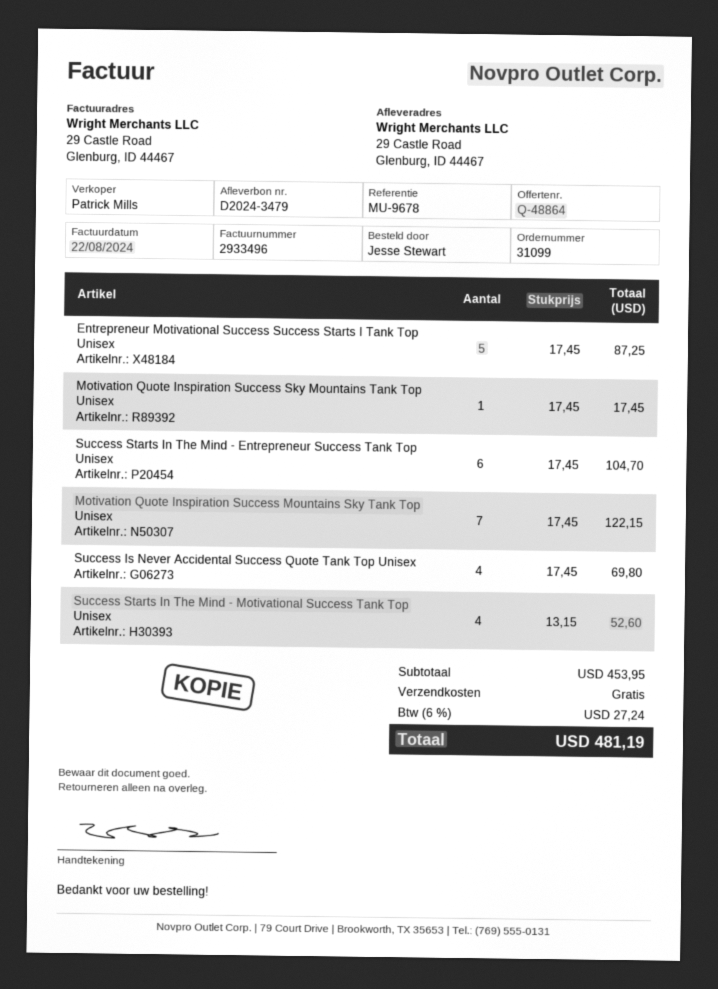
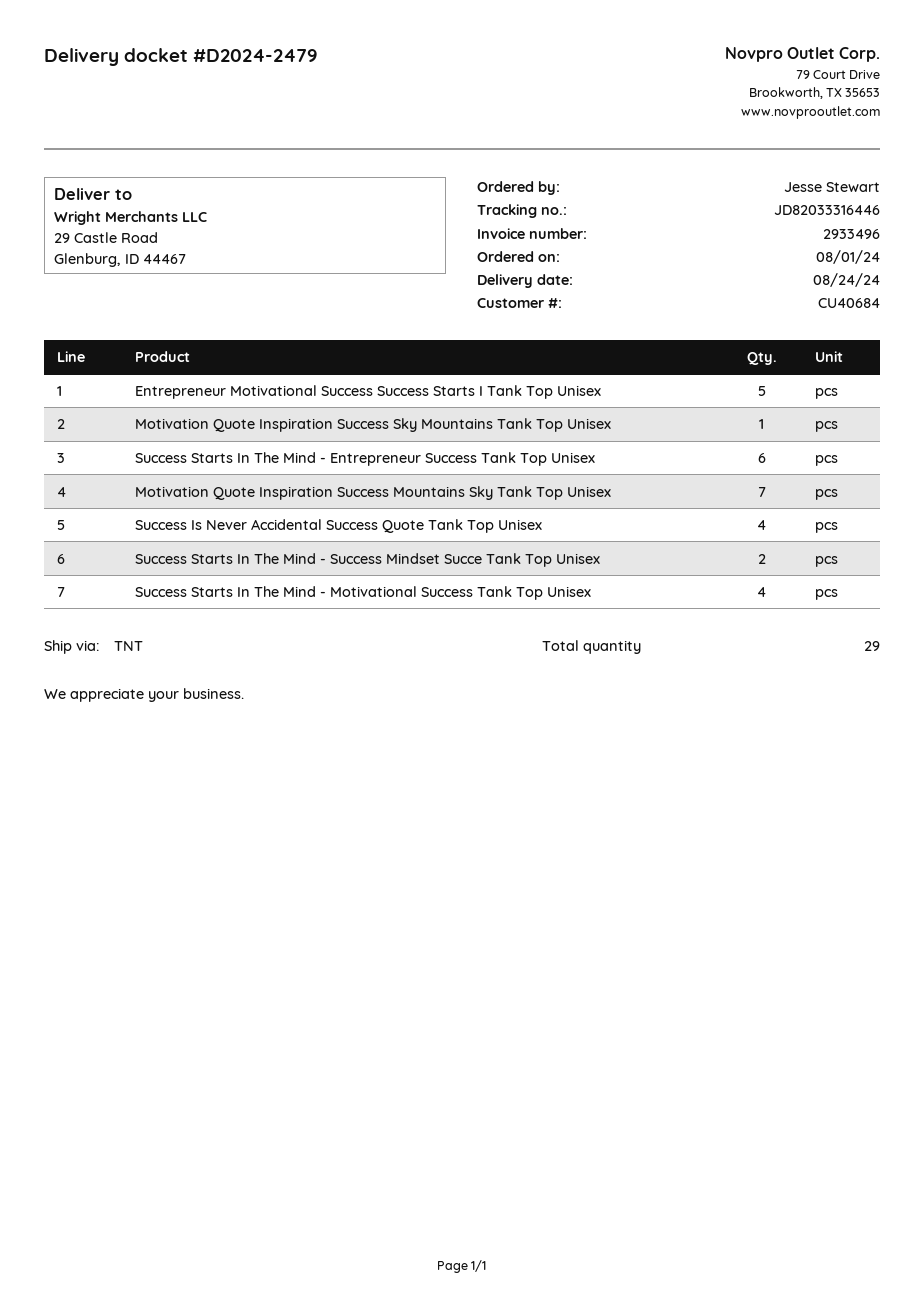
delivery note number: D2024-3479 -> D2024-2479
Success Starts In The Mind - Success Mindset Succe Tank Top Unisex: none -> 2

